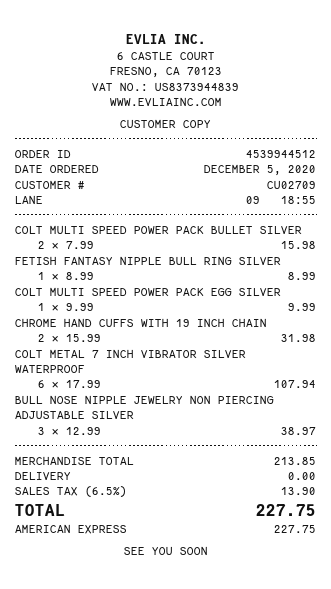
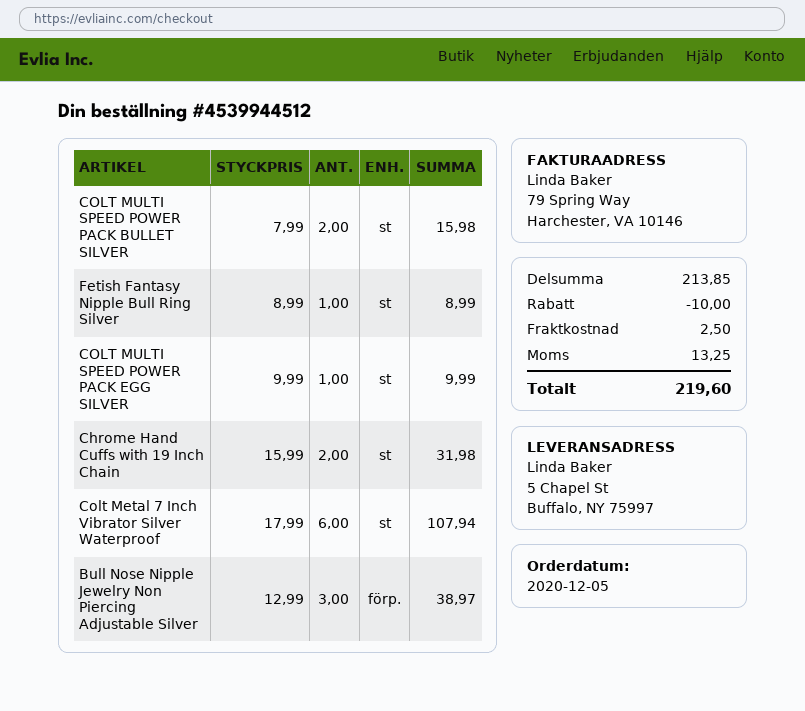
discount: none -> 10.00
shipping: 0.00 -> 2.50
tax: 13.90 -> 13.25
total: 227.75 -> 219.60

